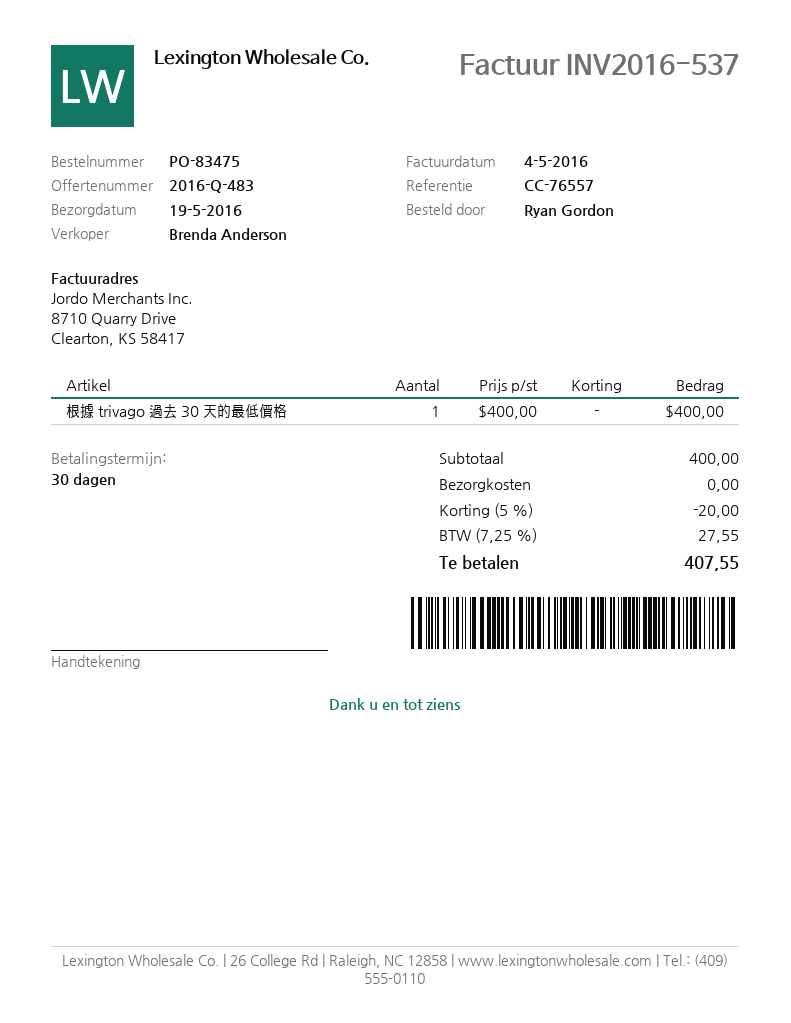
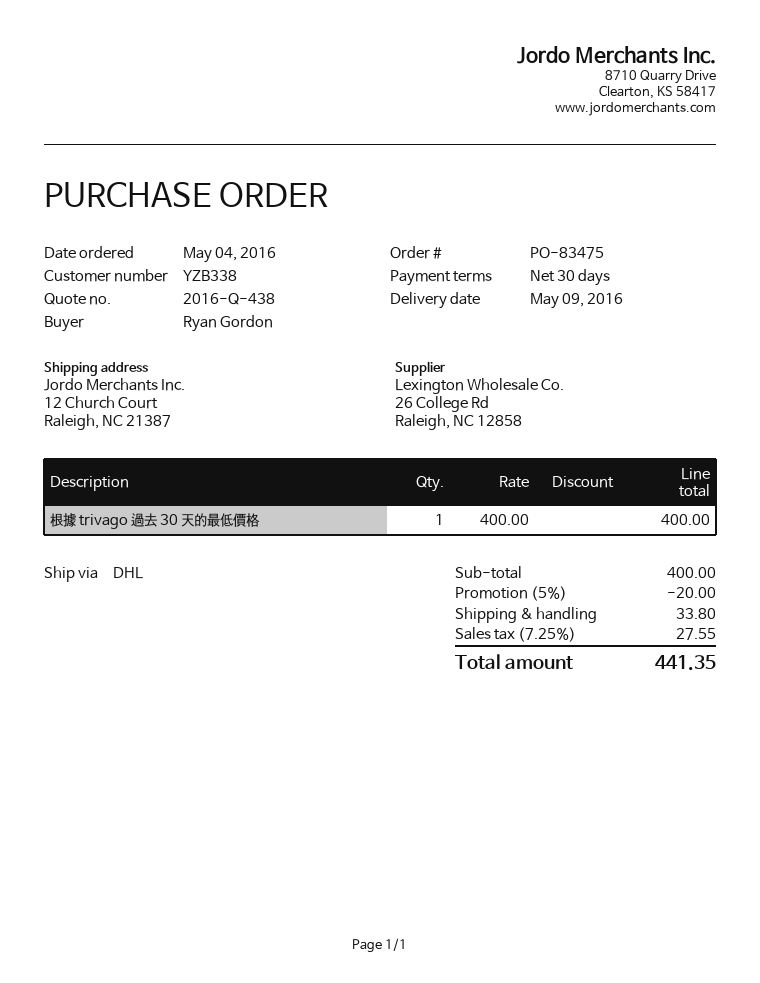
quote number: 2016-Q-483 -> 2016-Q-438
delivery date: 2016-05-19 -> 2016-05-09
shipping: 0.00 -> 33.80
total: 407.55 -> 441.35

